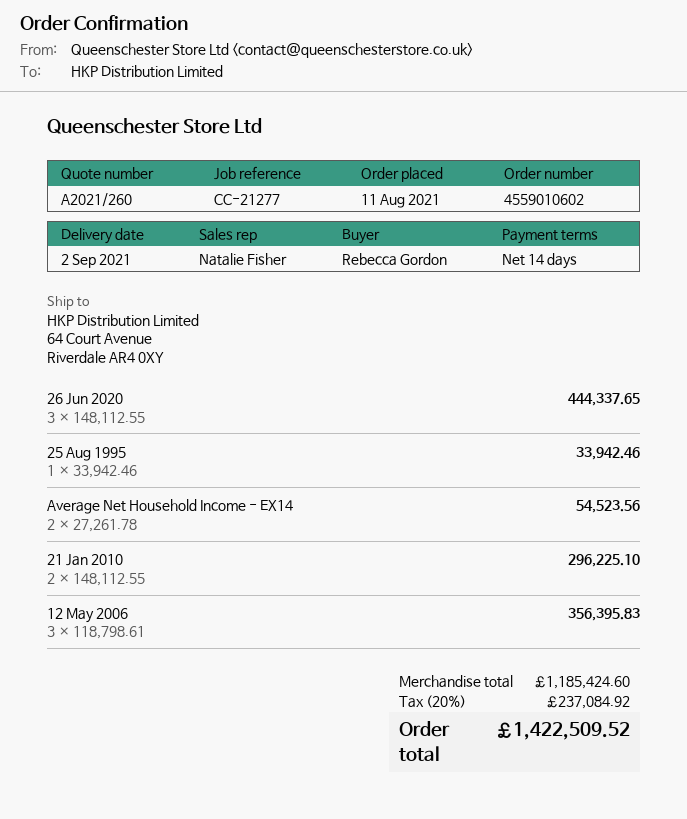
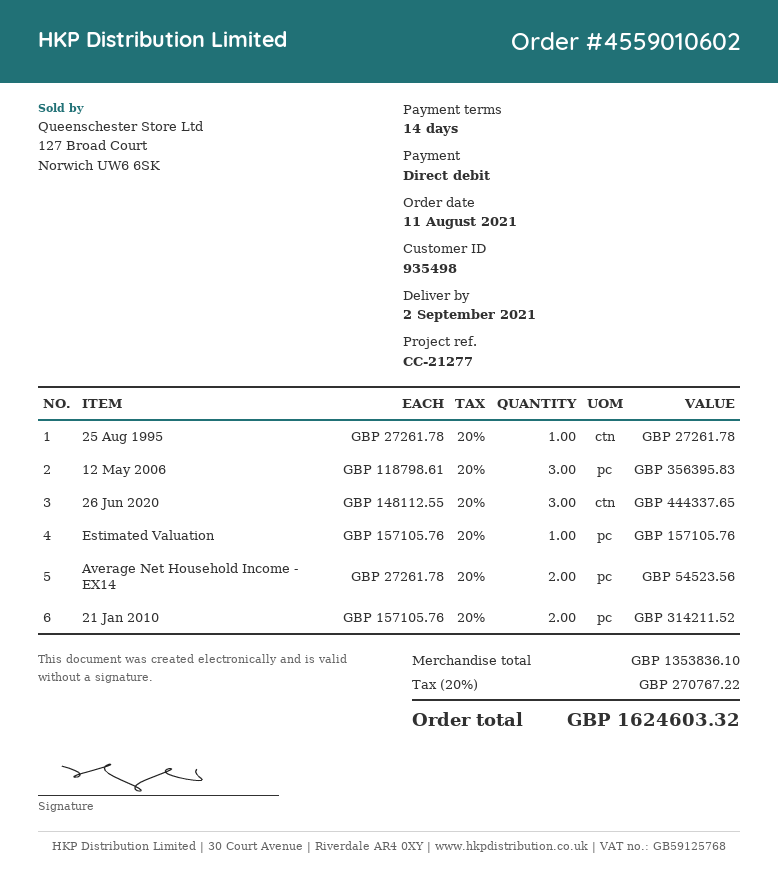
25 Aug 1995: 1 x 33942.46 = 33942.46 -> 1 x 27261.78 = 27261.78
21 Jan 2010: 2 x 148112.55 = 296225.10 -> 2 x 157105.76 = 314211.52
Estimated Valuation: none -> 1 x 157105.76 = 157105.76
subtotal: 1185424.60 -> 1353836.10
tax: 20% = 237084.92 -> 20% = 270767.22
total: 1422509.52 -> 1624603.32

